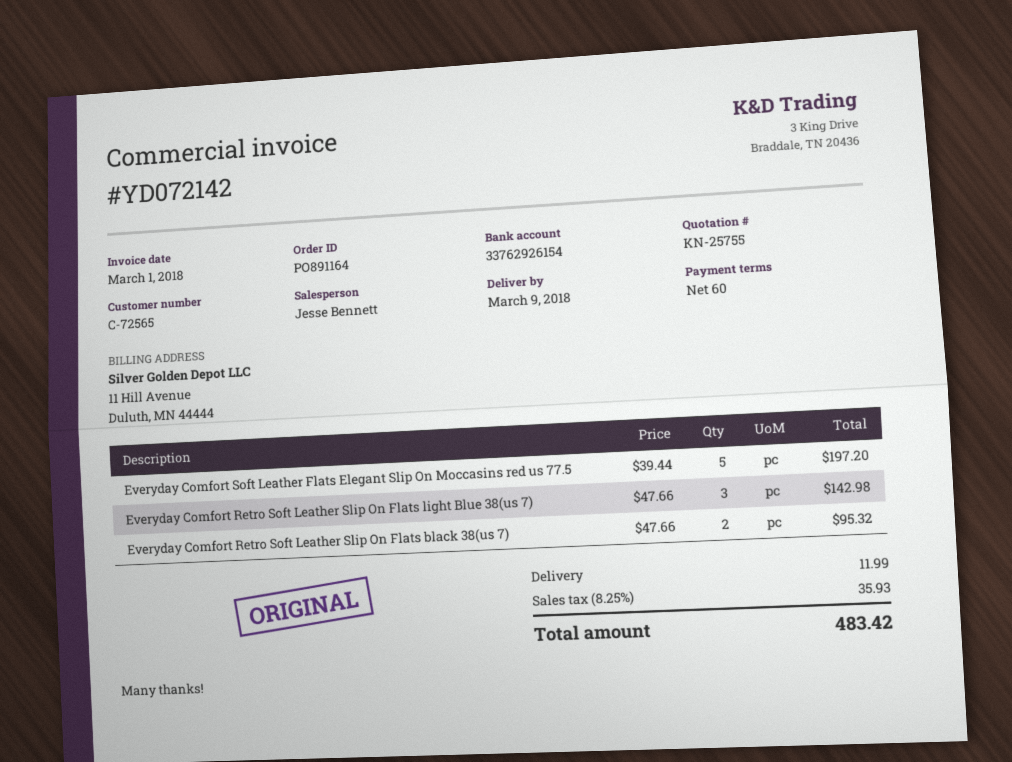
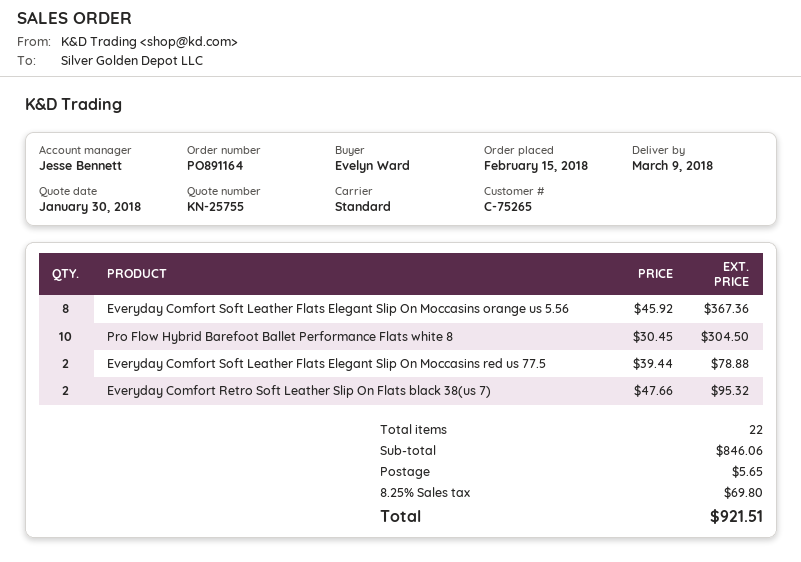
customer number: C-72565 -> C-75265
Everyday Comfort Soft Leather Flats Elegant Slip On Moccasins red us 77.5: 5 x 39.44 = 197.20 -> 2 x 39.44 = 78.88
Everyday Comfort Retro Soft Leather Slip On Flats light Blue 38(us 7): 3 x 47.66 = 142.98 -> none
Everyday Comfort Soft Leather Flats Elegant Slip On Moccasins orange us 5.56: none -> 8 x 45.92 = 367.36
Pro Flow Hybrid Barefoot Ballet Performance Flats white 8: none -> 10 x 30.45 = 304.50
shipping: 11.99 -> 5.65
tax: 8.25% = 35.93 -> 8.25% = 69.80
total: 483.42 -> 921.51

